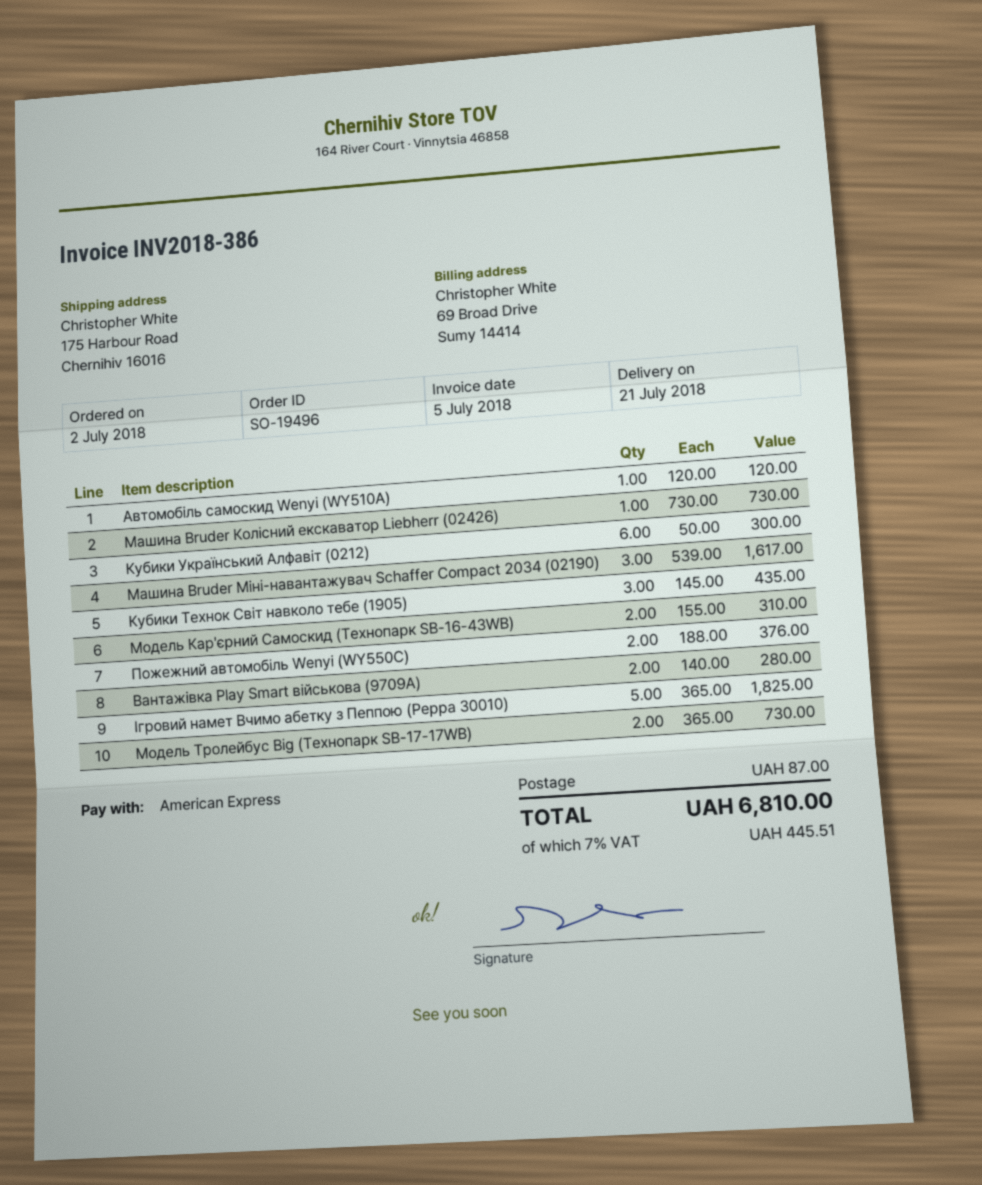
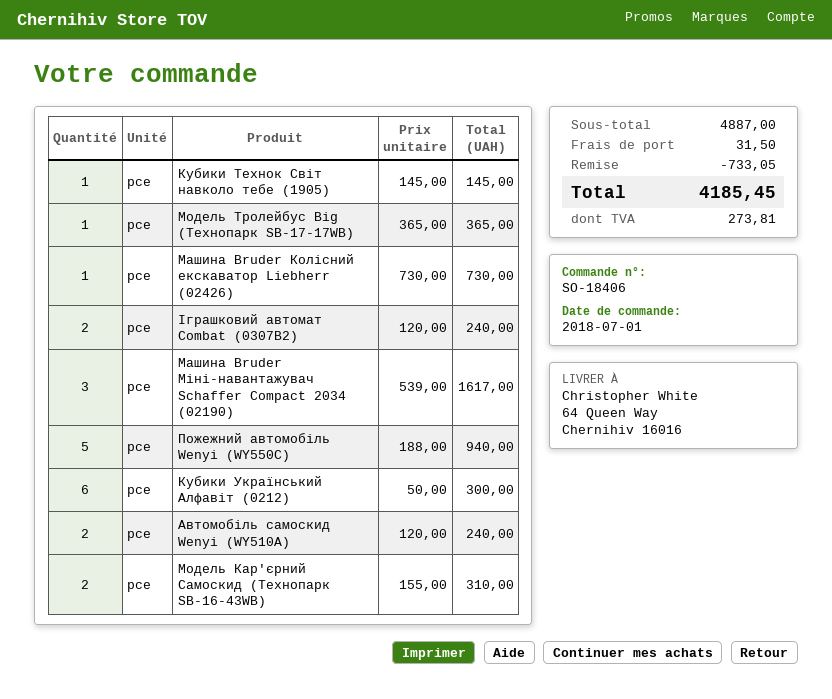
order number: SO-19496 -> SO-18406
order date: 2018-07-02 -> 2018-07-01
ship to: 175 Harbour Road, Chernihiv 16016 -> 64 Queen Way, Chernihiv 16016
Автомобіль самоскид Wenyi (WY510A): 1 x 120.00 = 120.00 -> 2 x 120.00 = 240.00
Кубики Технок Світ навколо тебе (1905): 3 x 145.00 = 435.00 -> 1 x 145.00 = 145.00
Пожежний автомобіль Wenyi (WY550C): 2 x 188.00 = 376.00 -> 5 x 188.00 = 940.00
Вантажівка Play Smart військова (9709A): 2 x 140.00 = 280.00 -> none
Ігровий намет Вчимо абетку з Пеппою (Peppa 30010): 5 x 365.00 = 1825.00 -> none
Модель Тролейбус Big (Технопарк SB-17-17WB): 2 x 365.00 = 730.00 -> 1 x 365.00 = 365.00
Іграшковий автомат Combat (0307В2): none -> 2 x 120.00 = 240.00
discount: none -> 733.05
shipping: 87.00 -> 31.50
tax: 445.51 -> 273.81
total: 6810.00 -> 4185.45

